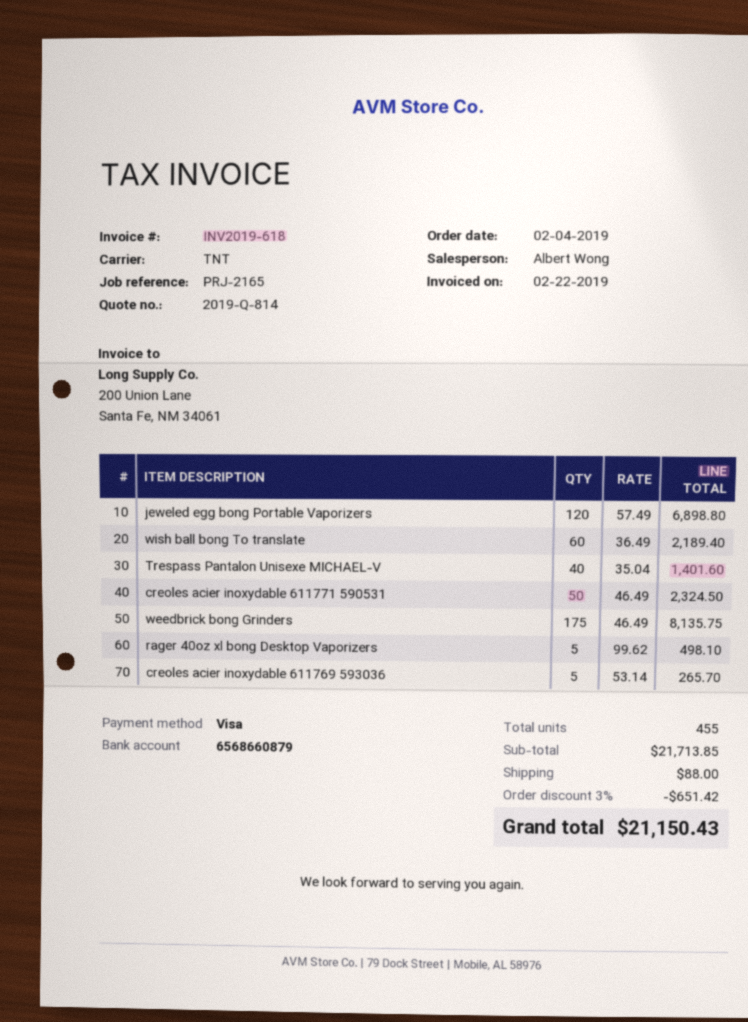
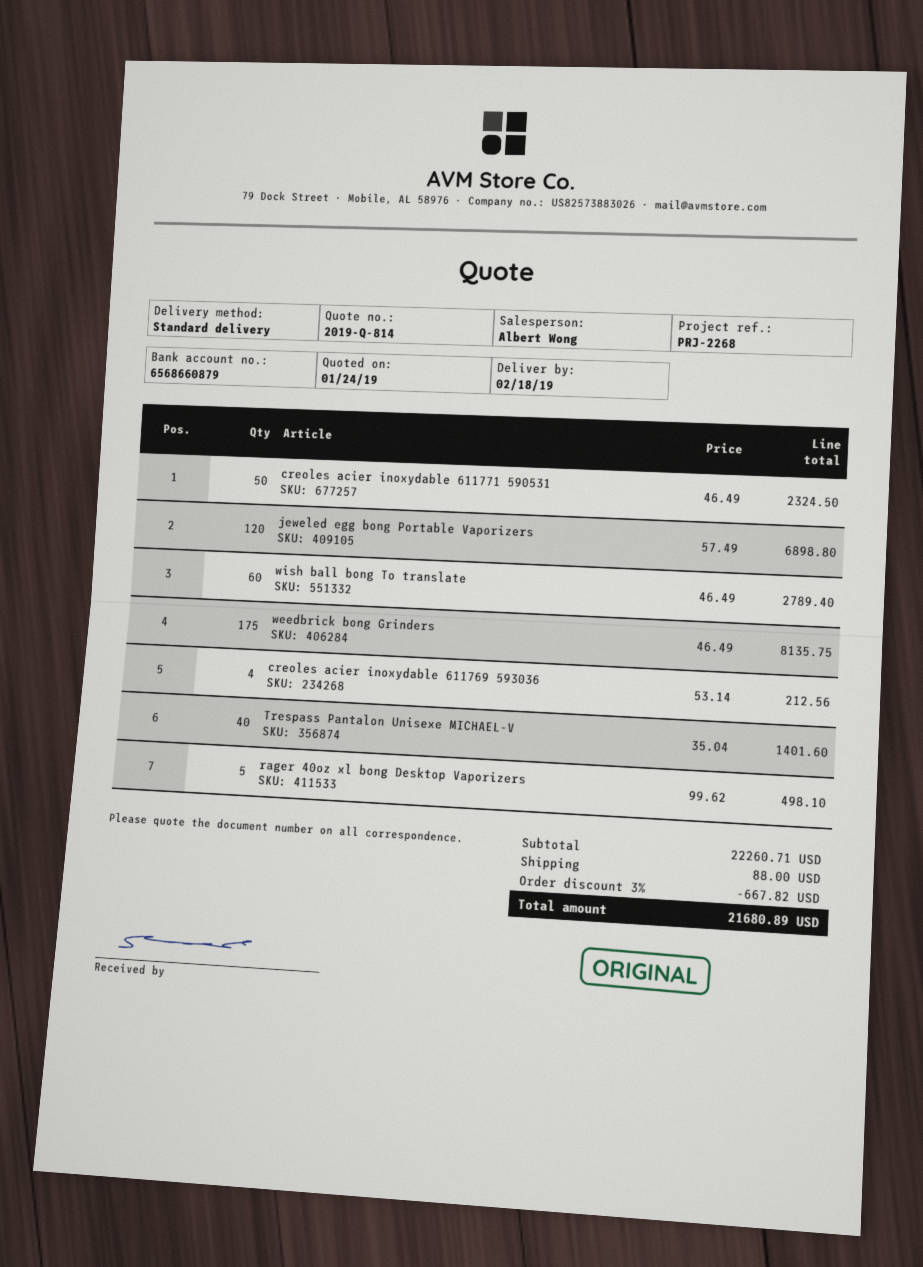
reference: PRJ-2165 -> PRJ-2268
shipping method: TNT -> standard
wish ball bong To translate: 60 x 36.49 = 2189.40 -> 60 x 46.49 = 2789.40
creoles acier inoxydable 611769 593036: 5 x 53.14 = 265.70 -> 4 x 53.14 = 212.56
subtotal: 21713.85 -> 22260.71
discount: 3% = 651.42 -> 3% = 667.82
total: 21150.43 -> 21680.89

